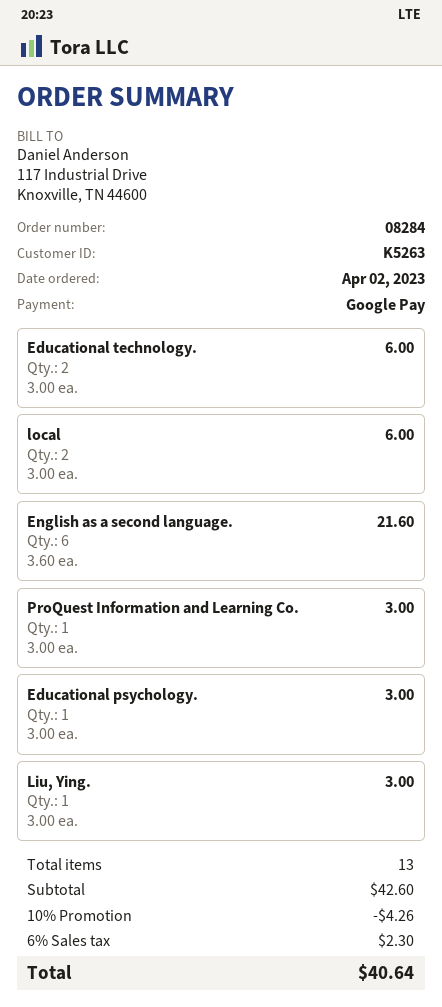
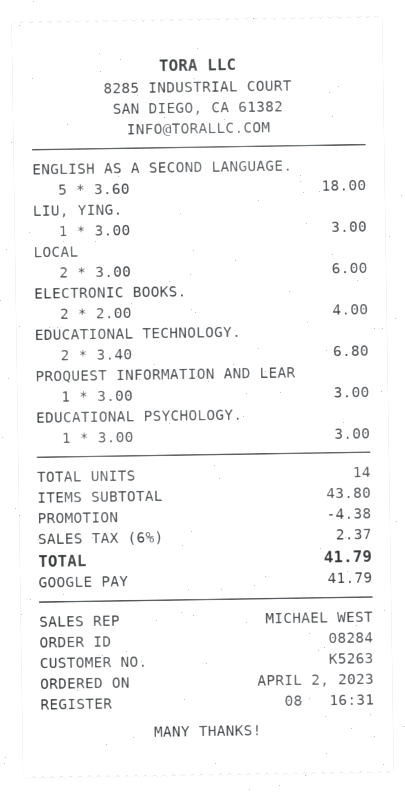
Educational technology.: 2 x 3.00 = 6.00 -> 2 x 3.40 = 6.80
English as a second language.: 6 x 3.60 = 21.60 -> 5 x 3.60 = 18.00
ELECTRONIC BOOKS.: none -> 2 x 2.00 = 4.00
total quantity: 13 -> 14
subtotal: 42.60 -> 43.80
discount: 4.26 -> 4.38
tax: 6% = 2.30 -> 6% = 2.37
total: 40.64 -> 41.79

